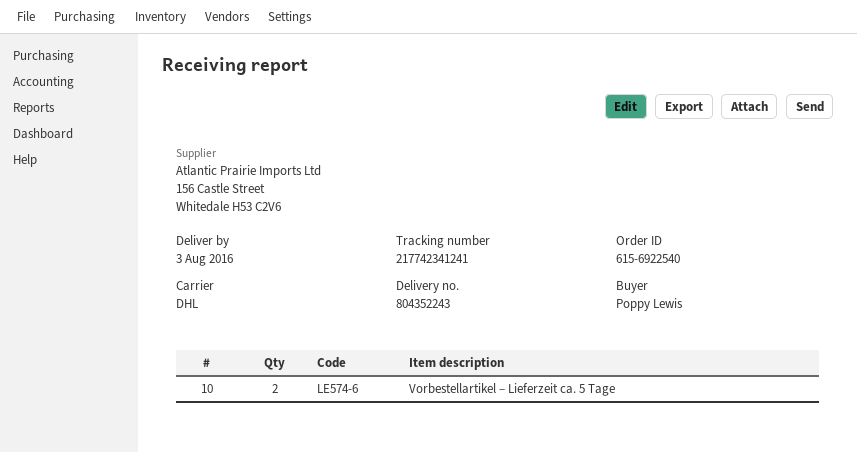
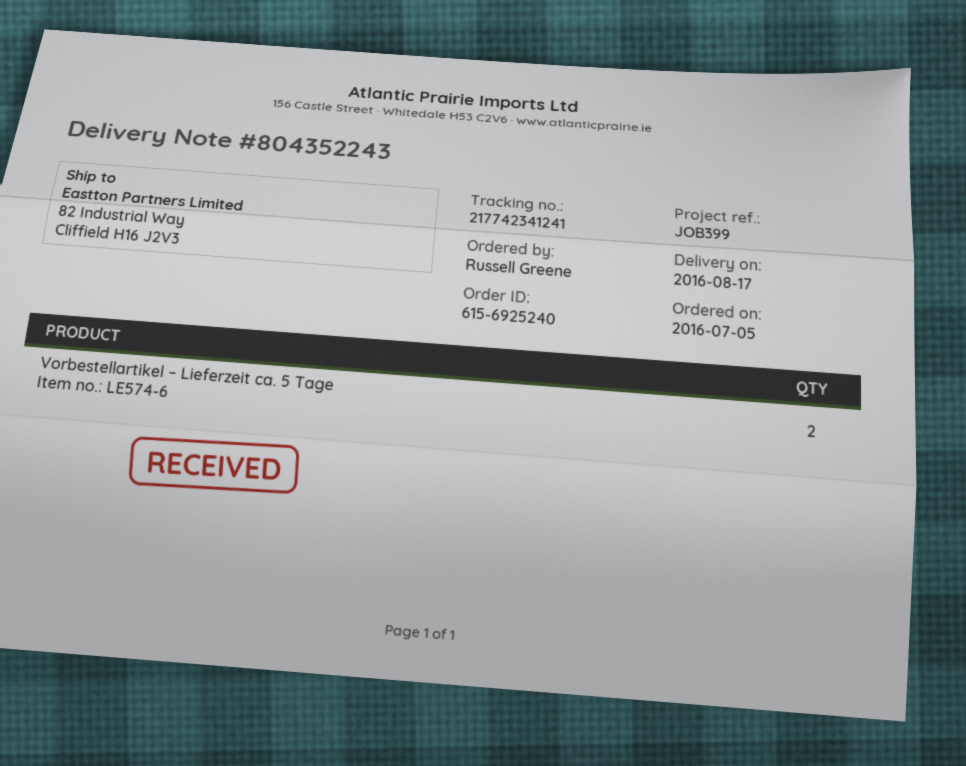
order number: 615-6922540 -> 615-6925240
delivery date: 2016-08-03 -> 2016-08-17
ordered by: Poppy Lewis -> Russell Greene

